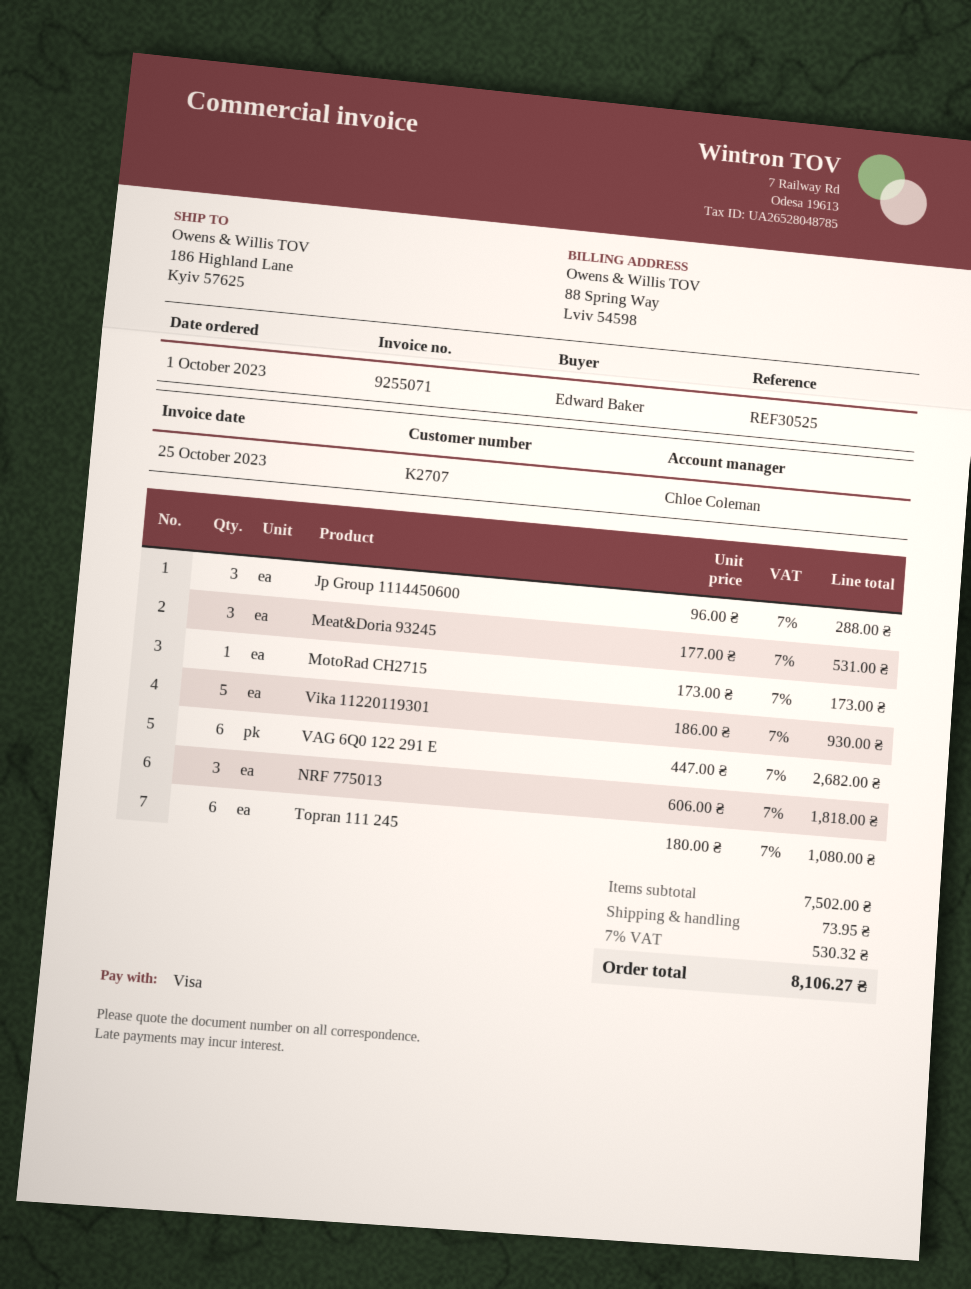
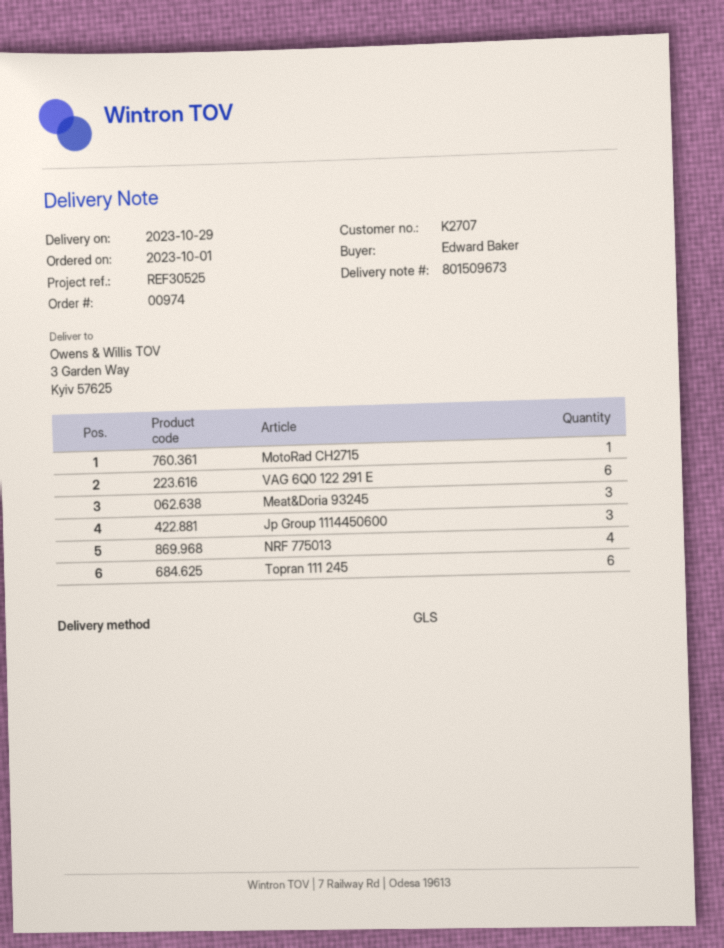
ship to: 186 Highland Lane, Kyiv 57625 -> 3 Garden Way, Kyiv 57625
Vika 11220119301: 5 -> none
NRF 775013: 3 -> 4

